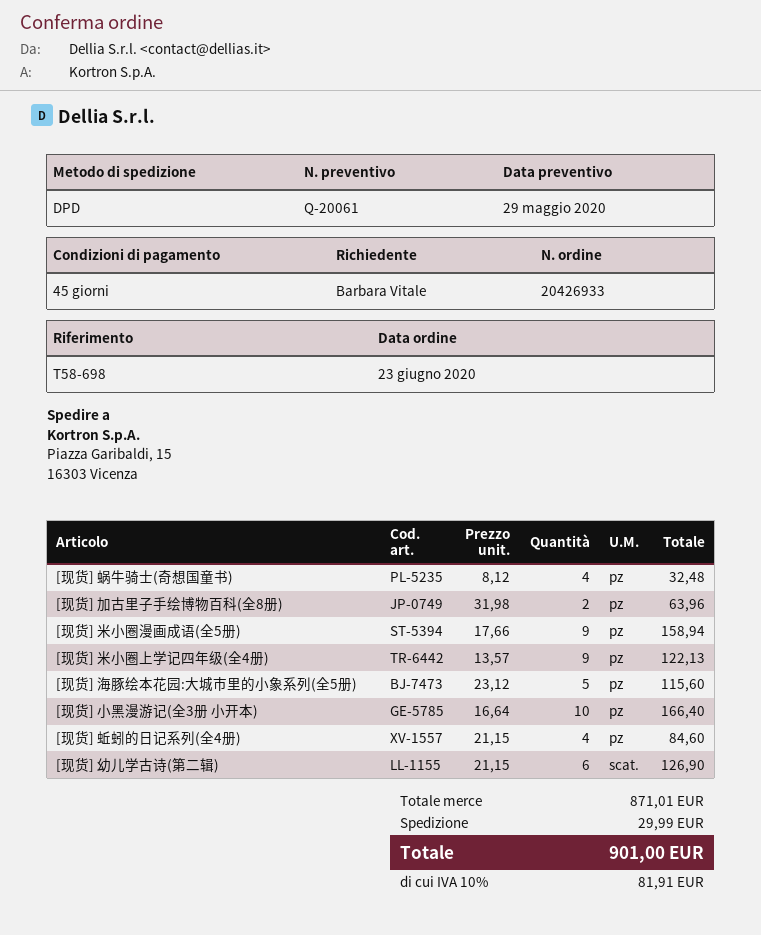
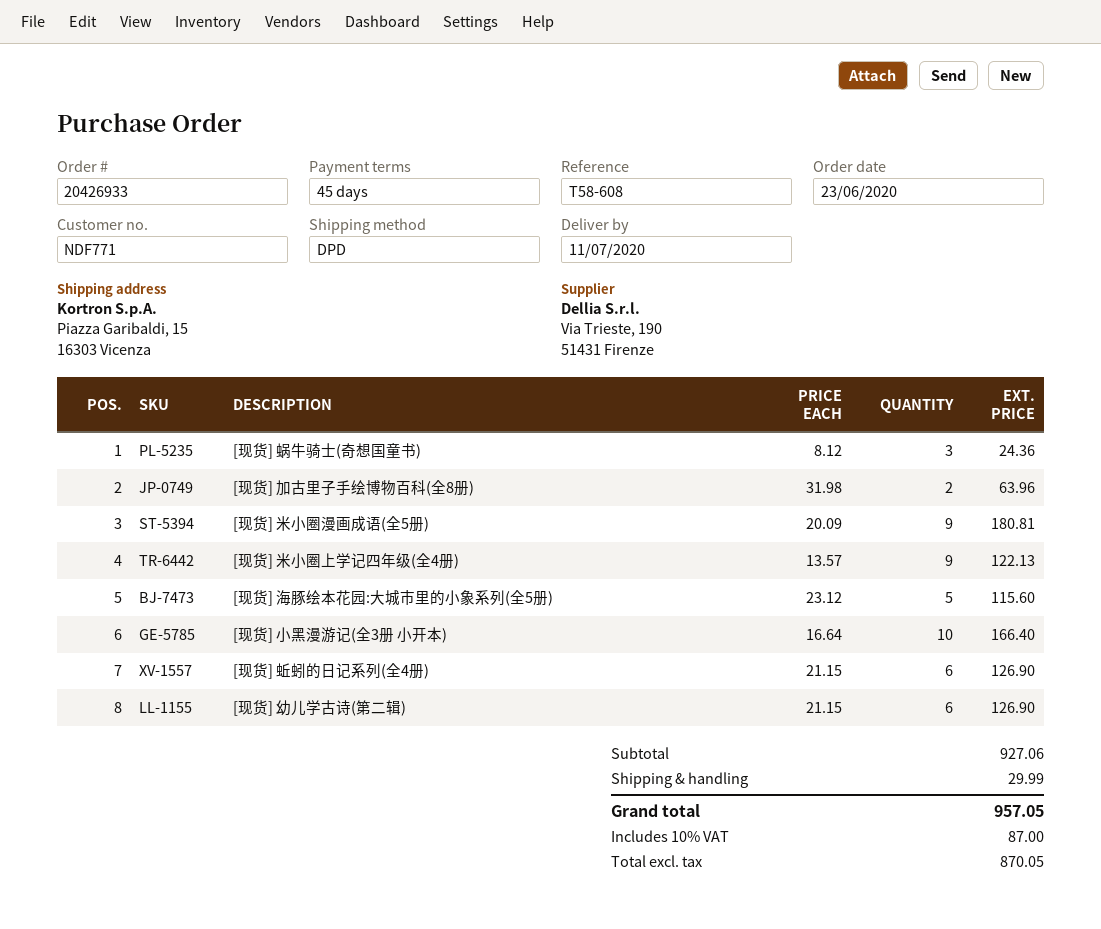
reference: T58-698 -> T58-608
[现货] 蜗牛骑士(奇想国童书): 4 x 8.12 = 32.48 -> 3 x 8.12 = 24.36
[现货] 米小圈漫画成语(全5册): 9 x 17.66 = 158.94 -> 9 x 20.09 = 180.81
[现货] 蚯蚓的日记系列(全4册): 4 x 21.15 = 84.60 -> 6 x 21.15 = 126.90
subtotal: 871.01 -> 927.06
tax: 10% = 81.91 -> 10% = 87.00
total: 901.00 -> 957.05

